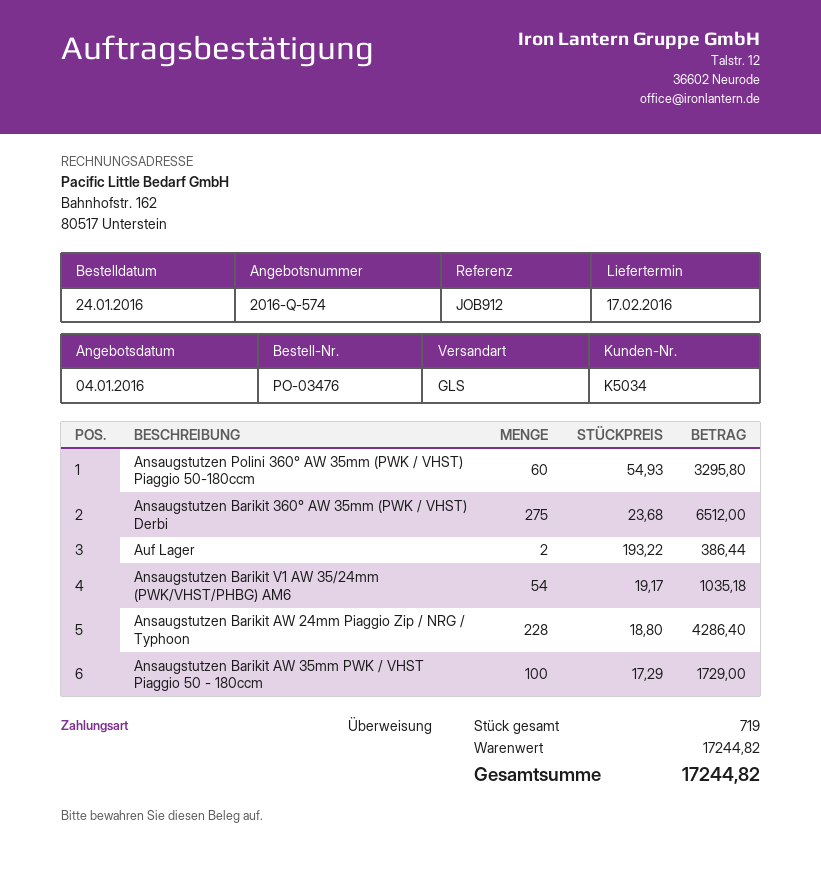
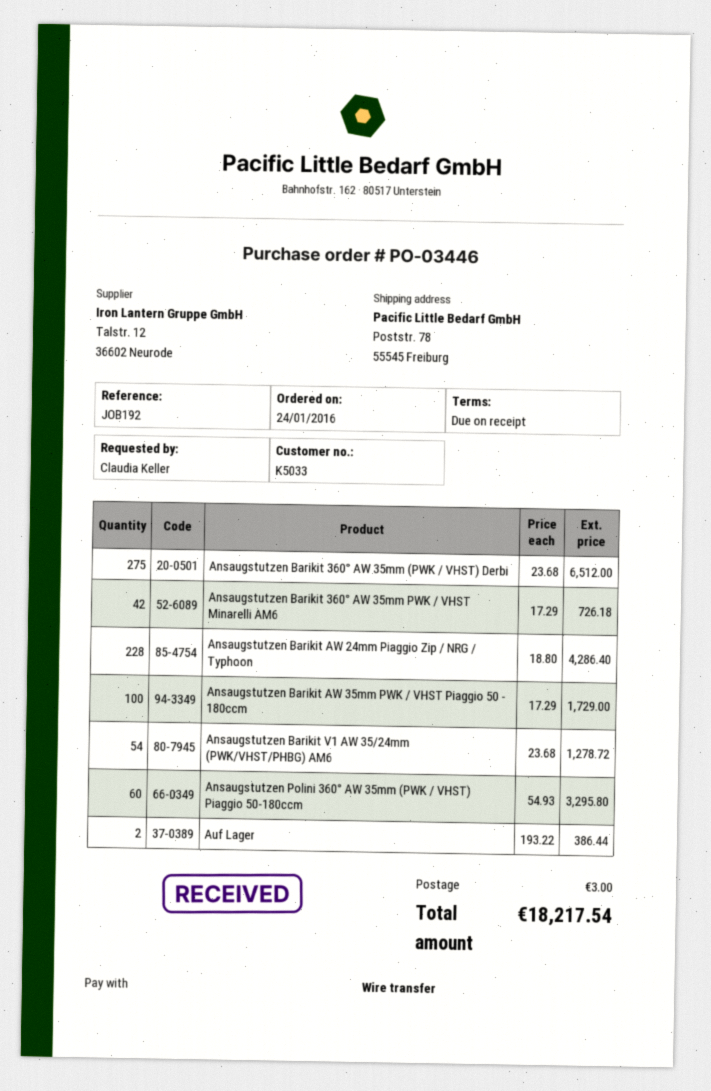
order number: PO-03476 -> PO-03446
customer number: K5034 -> K5033
reference: JOB912 -> JOB192
Ansaugstutzen Barikit V1 AW 35/24mm (PWK/VHST/PHBG) AM6: 54 x 19.17 = 1035.18 -> 54 x 23.68 = 1278.72
Ansaugstutzen Barikit 360° AW 35mm PWK / VHST Minarelli AM6: none -> 42 x 17.29 = 726.18
shipping: none -> 3.00
total: 17244.82 -> 18217.54

